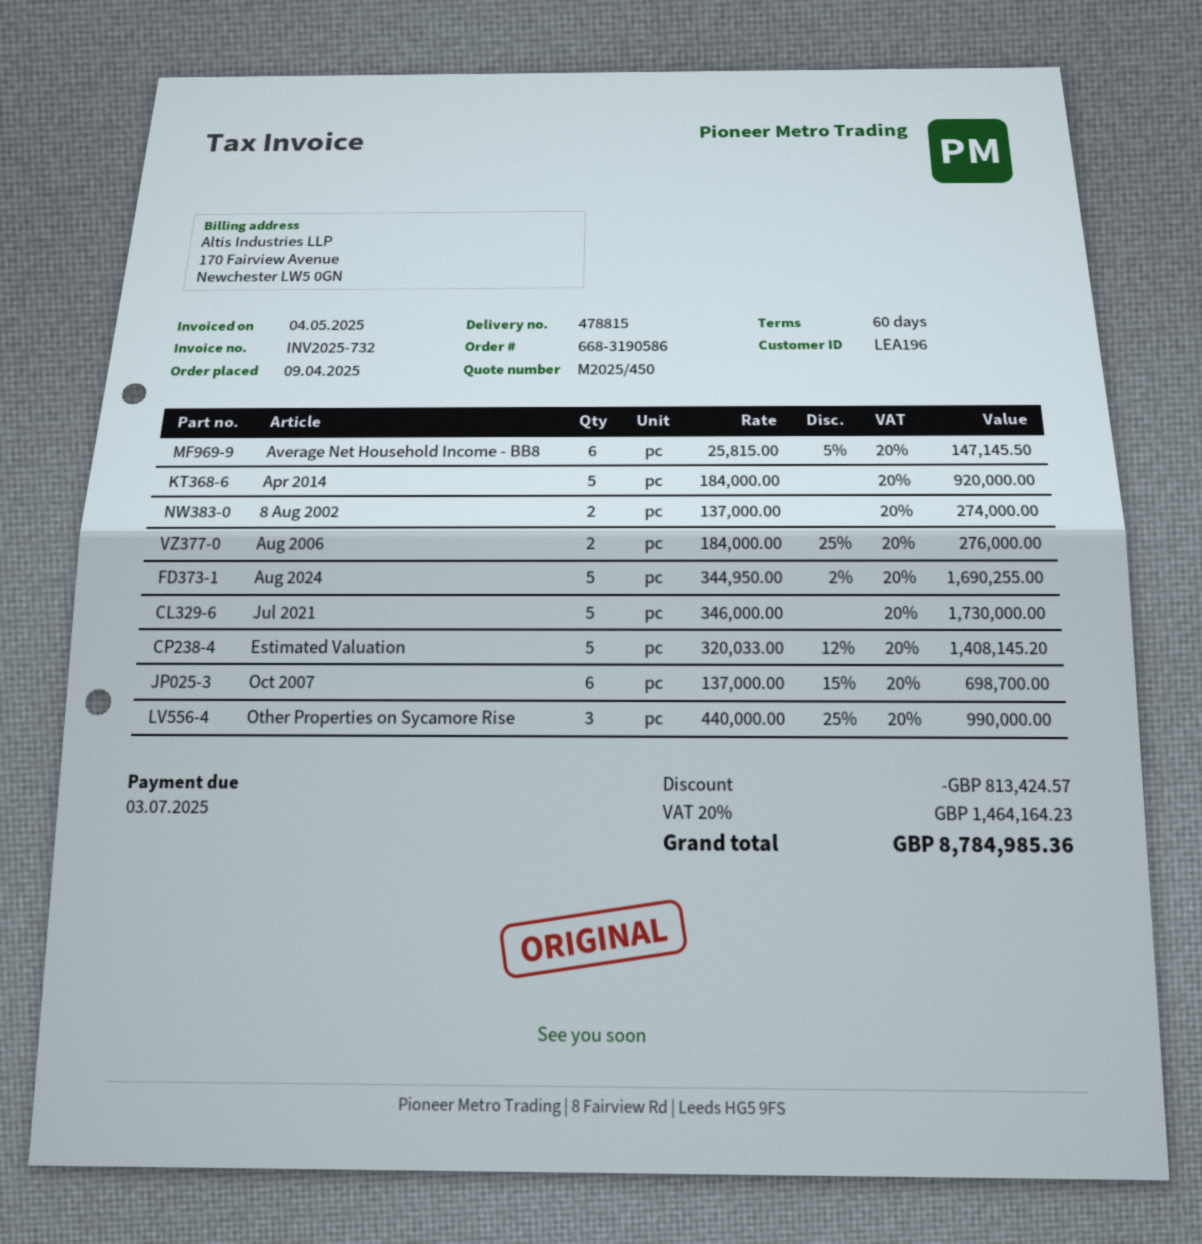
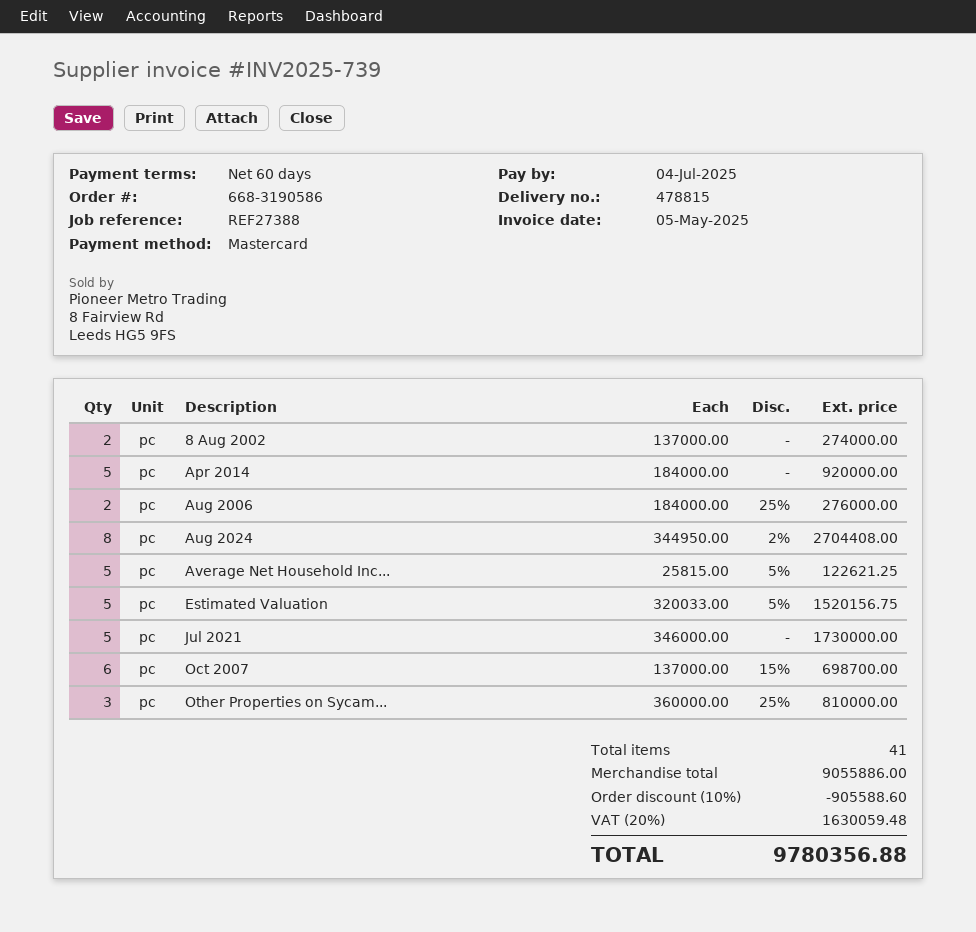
invoice number: INV2025-732 -> INV2025-739
invoice date: 2025-05-04 -> 2025-05-05
due date: 2025-07-03 -> 2025-07-04
Average Net Household Income - BB8: 6 x 25815.00 - 5% = 147145.50 -> 5 x 25815.00 - 5% = 122621.25
Aug 2024: 5 x 344950.00 - 2% = 1690255.00 -> 8 x 344950.00 - 2% = 2704408.00
Estimated Valuation: 5 x 320033.00 - 12% = 1408145.20 -> 5 x 320033.00 - 5% = 1520156.75
Other Properties on Sycamore Rise: 3 x 440000.00 - 25% = 990000.00 -> 3 x 360000.00 - 25% = 810000.00
discount: 813424.57 -> 905588.60
tax: 20% = 1464164.23 -> 20% = 1630059.48
total: 8784985.36 -> 9780356.88

